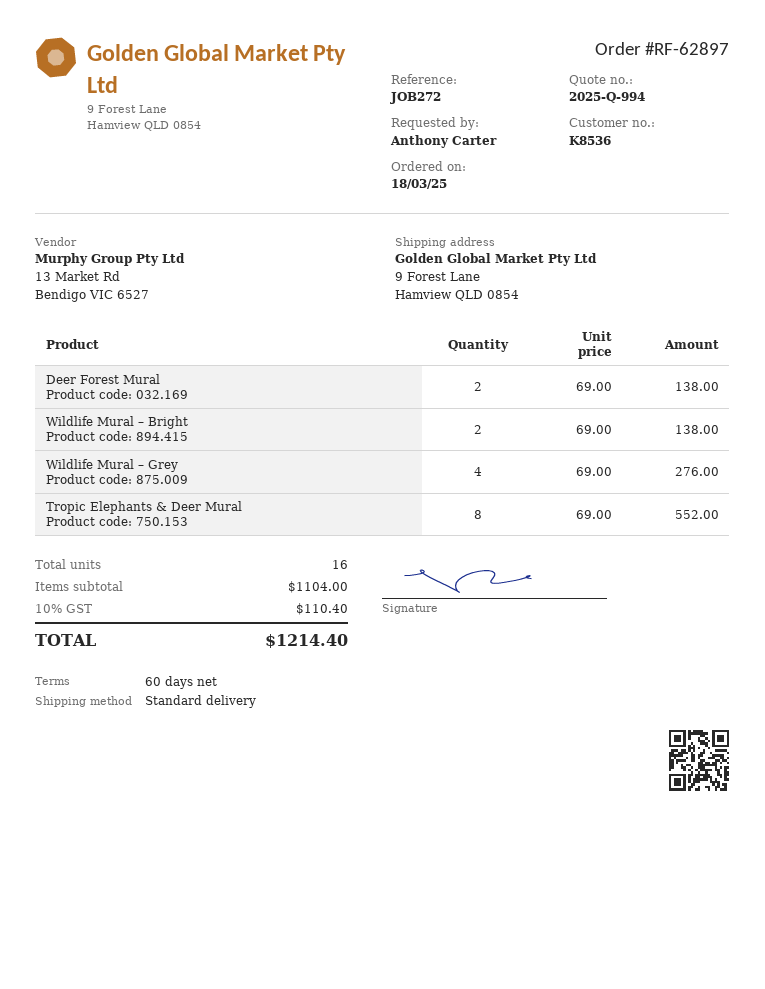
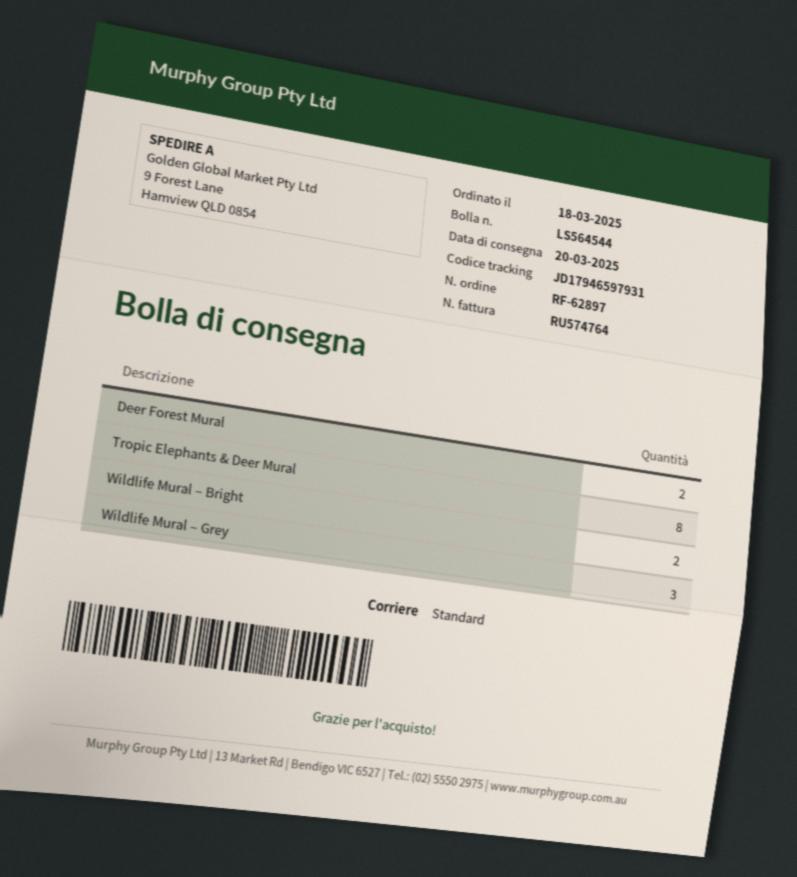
Wildlife Mural – Grey: 4 -> 3

